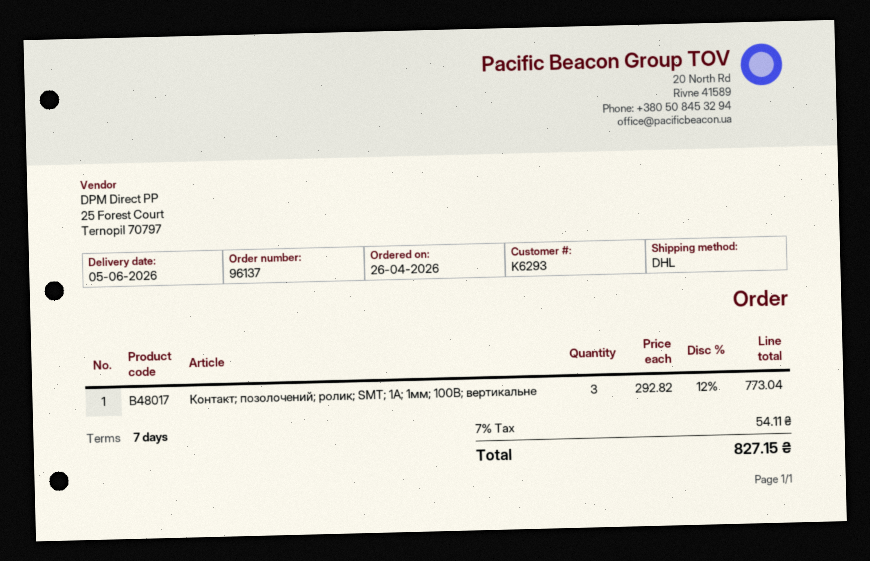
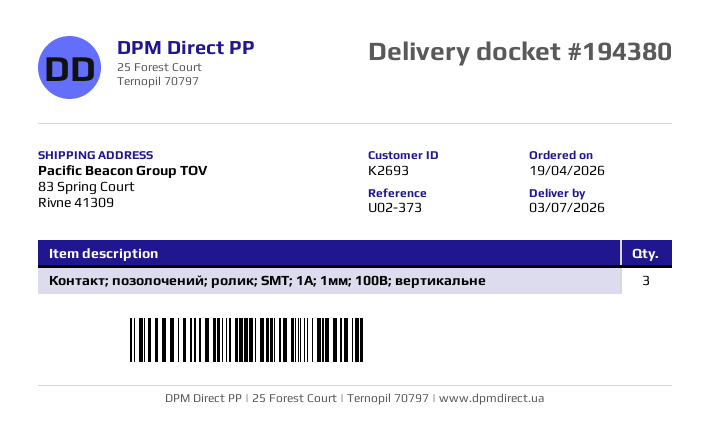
order date: 2026-04-26 -> 2026-04-19
delivery date: 2026-06-05 -> 2026-07-03
customer number: K6293 -> K2693

